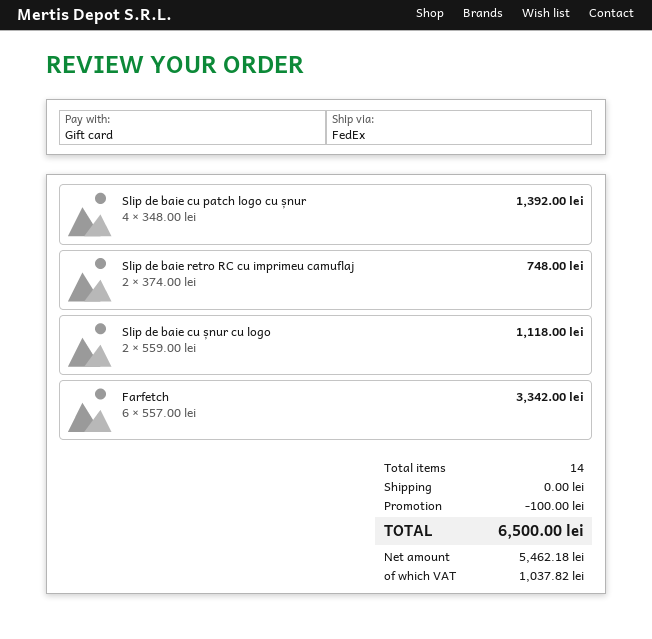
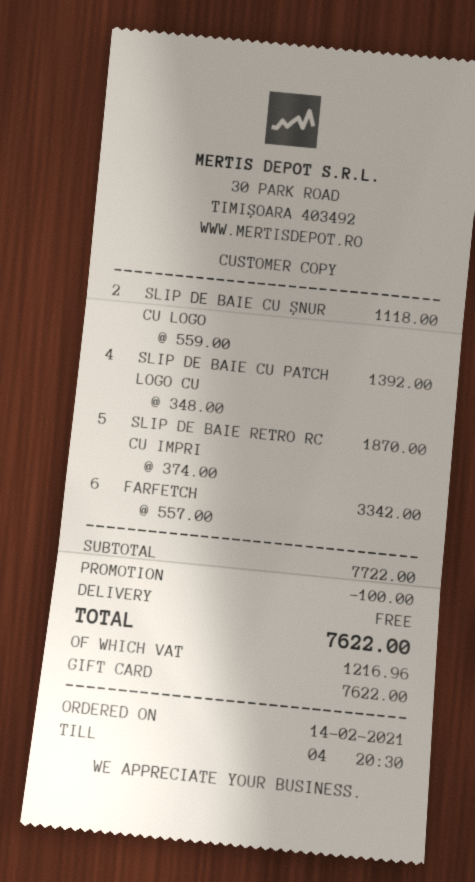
Slip de baie retro RC cu imprimeu camuflaj: 2 x 374.00 = 748.00 -> 5 x 374.00 = 1870.00
tax: 1037.82 -> 1216.96
total: 6500.00 -> 7622.00

